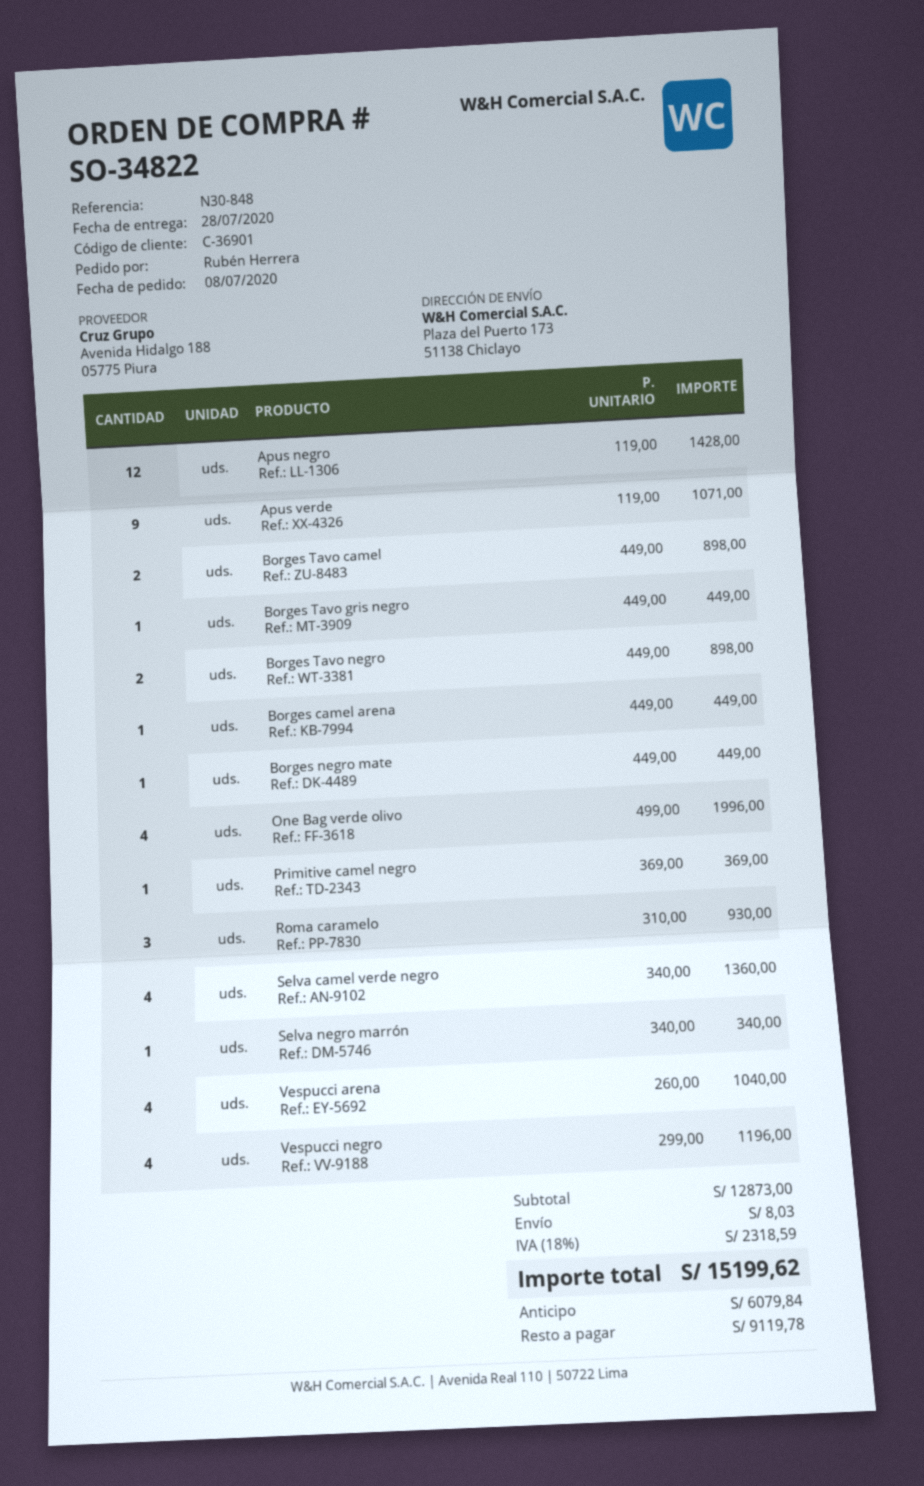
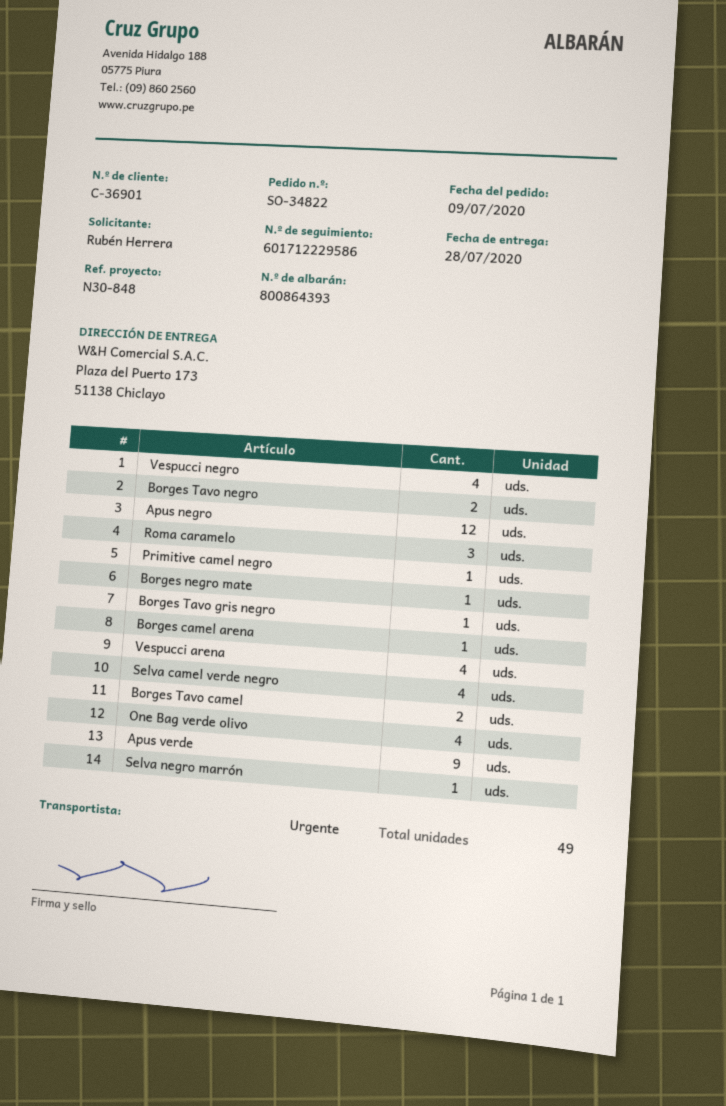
order date: 2020-07-08 -> 2020-07-09

